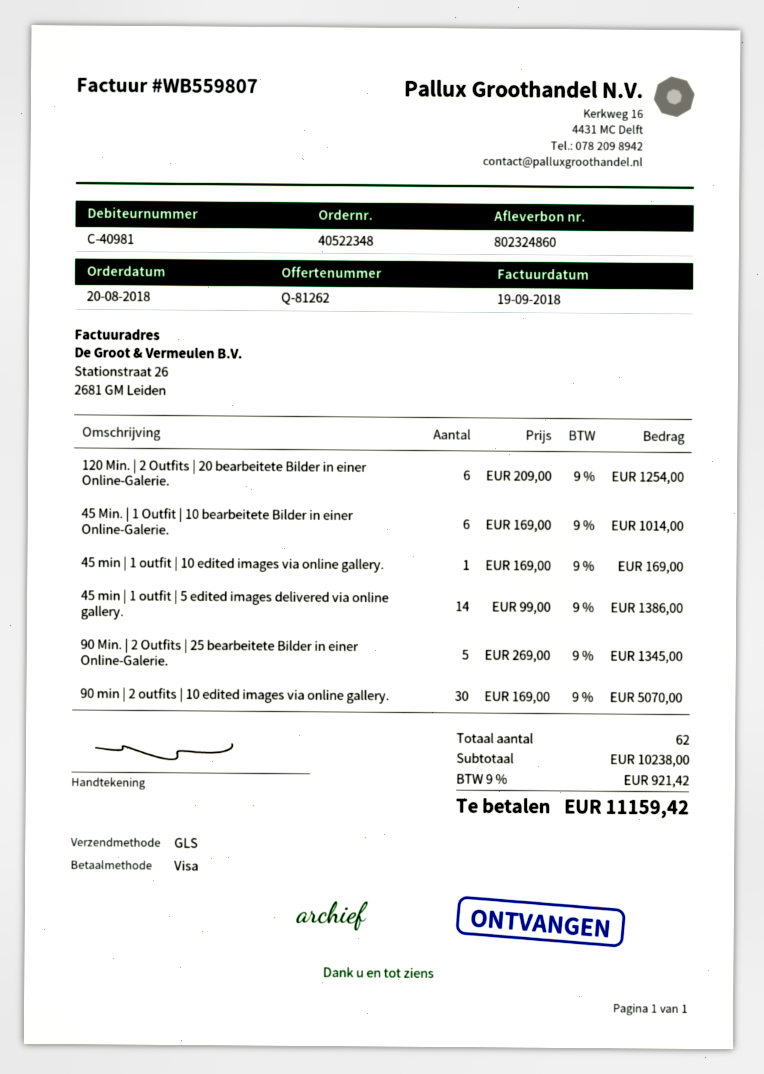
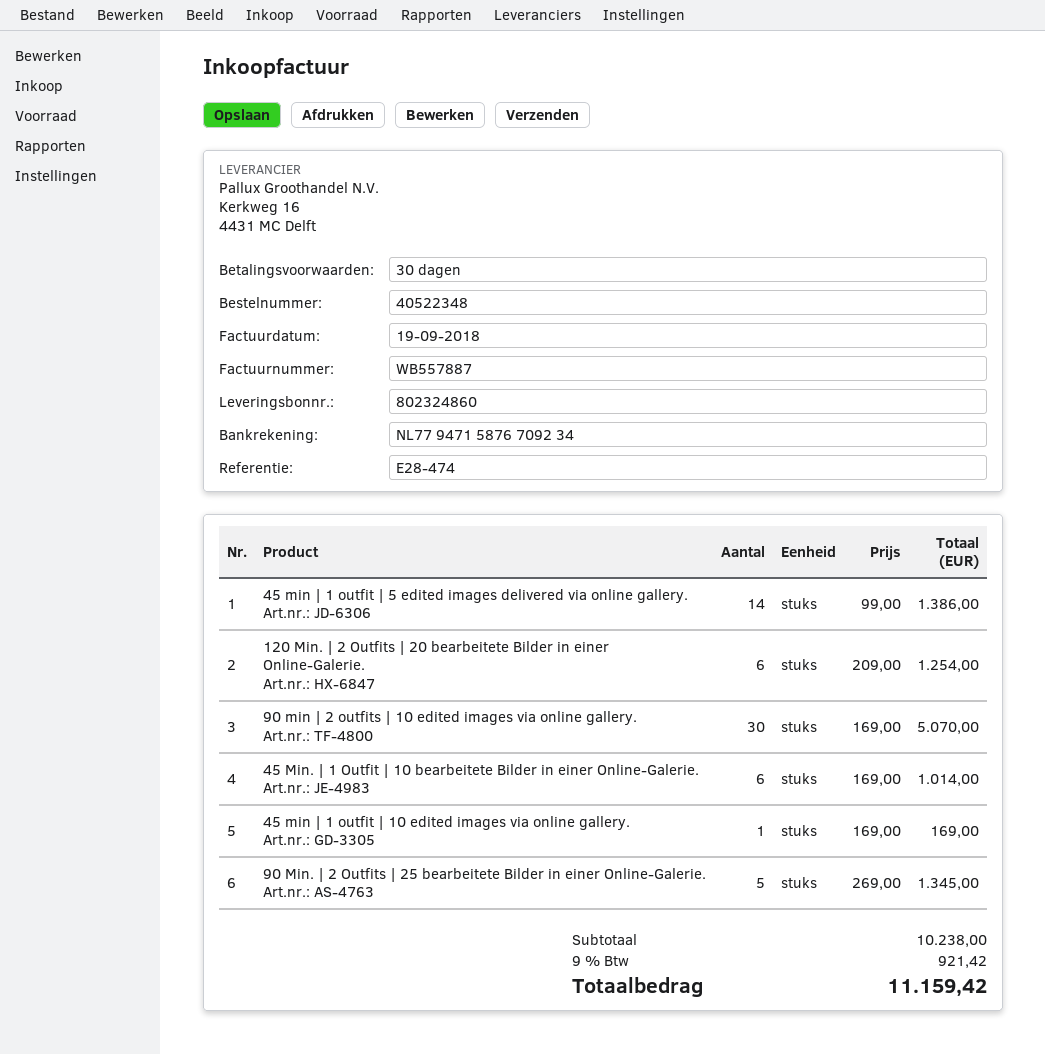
invoice number: WB559807 -> WB557887

